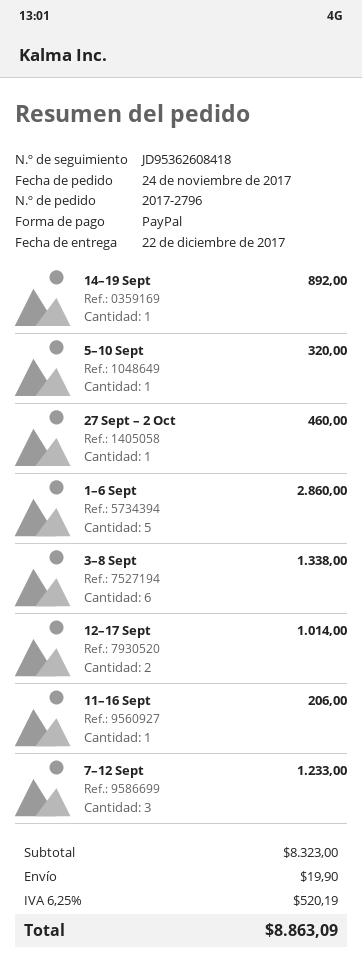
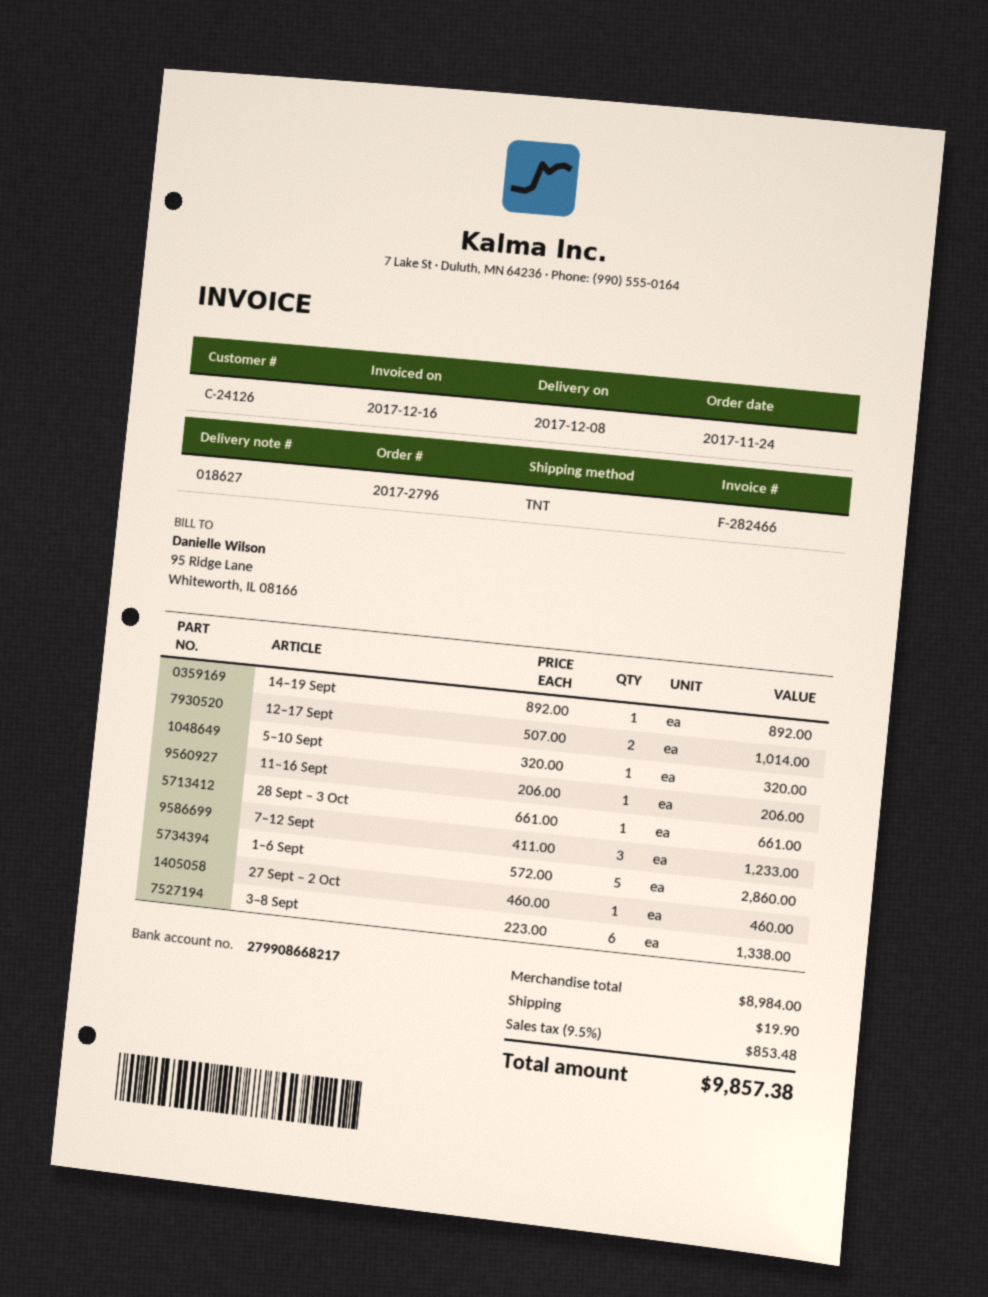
delivery date: 2017-12-22 -> 2017-12-08
28 Sept – 3 Oct: none -> 1 for 661.00
subtotal: 8323.00 -> 8984.00
tax: 6.25% = 520.19 -> 9.5% = 853.48
total: 8863.09 -> 9857.38

